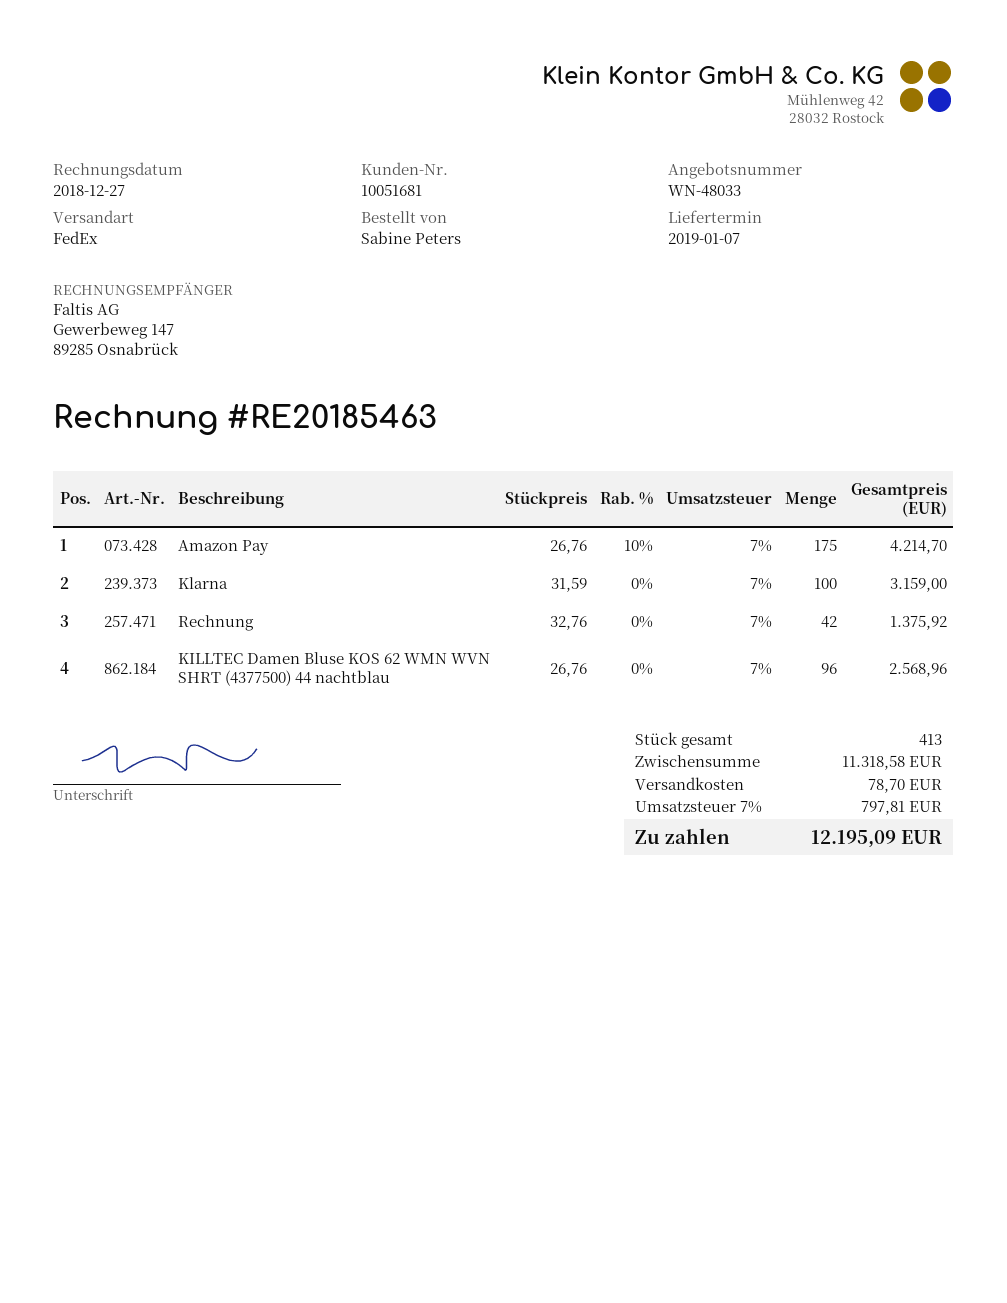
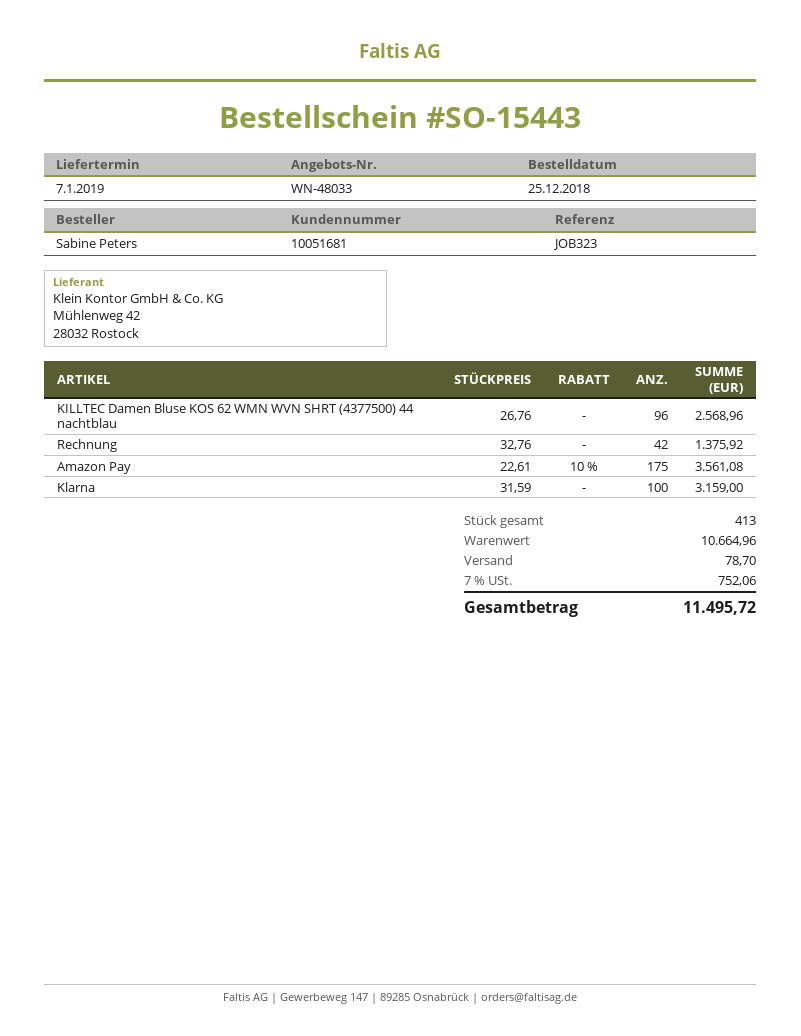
Amazon Pay: 175 x 26.76 - 10% = 4214.70 -> 175 x 22.61 - 10% = 3561.08
subtotal: 11318.58 -> 10664.96
tax: 7% = 797.81 -> 7% = 752.06
total: 12195.09 -> 11495.72

